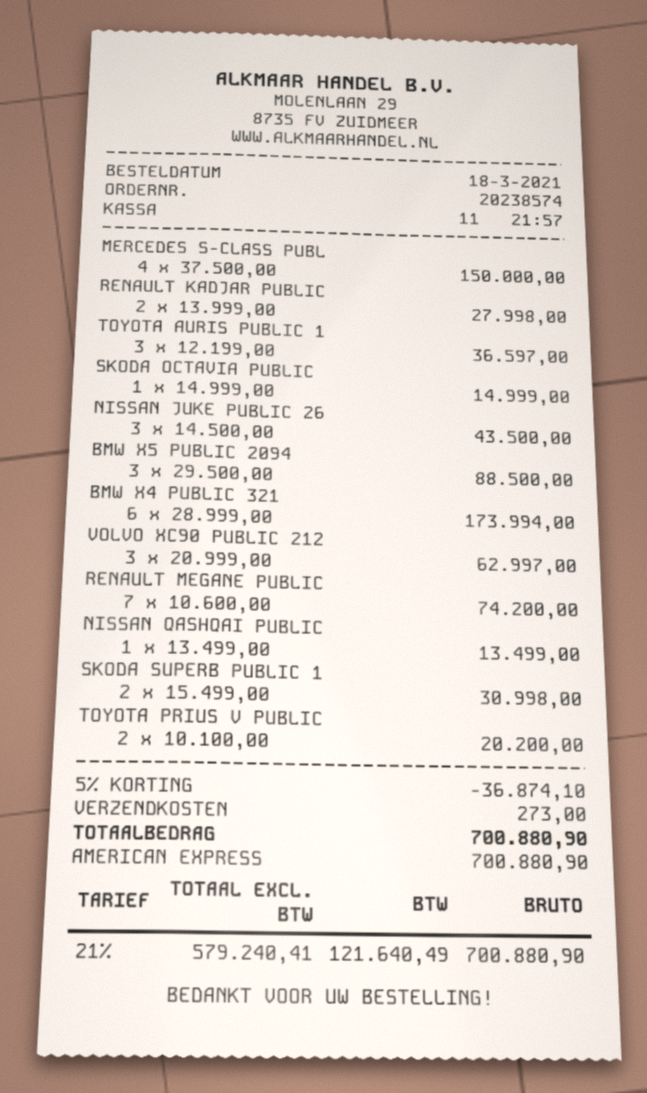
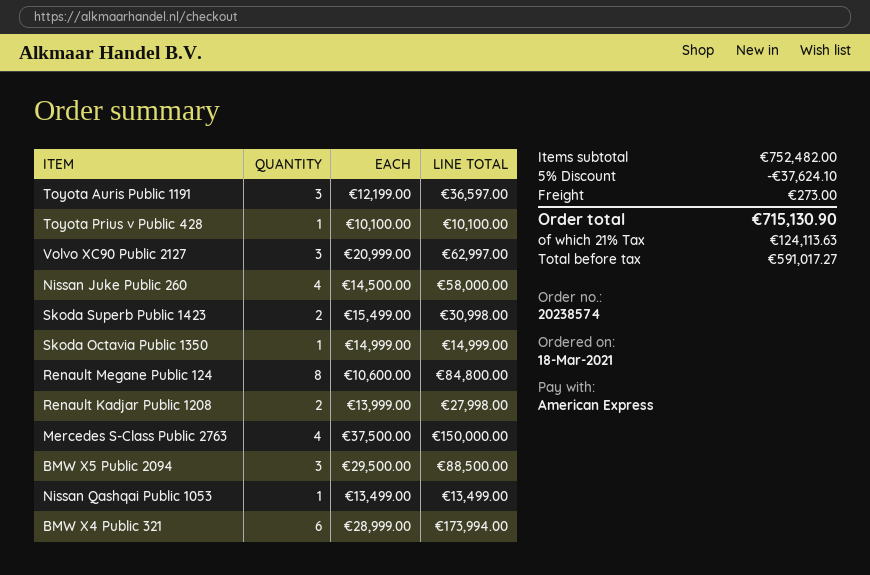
NISSAN JUKE PUBLIC 26: 3 x 14500.00 = 43500.00 -> 4 x 14500.00 = 58000.00
RENAULT MEGANE PUBLIC: 7 x 10600.00 = 74200.00 -> 8 x 10600.00 = 84800.00
TOYOTA PRIUS V PUBLIC: 2 x 10100.00 = 20200.00 -> 1 x 10100.00 = 10100.00
discount: 5% = 36874.10 -> 5% = 37624.10
net: 579240.41 -> 591017.27
tax: 21% = 121640.49 -> 21% = 124113.63
total: 700880.90 -> 715130.90

